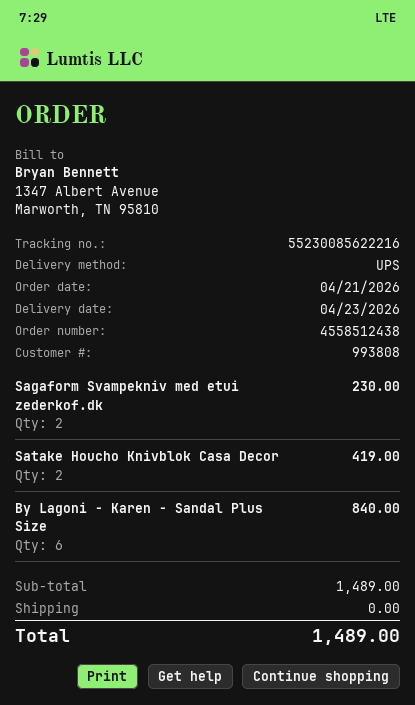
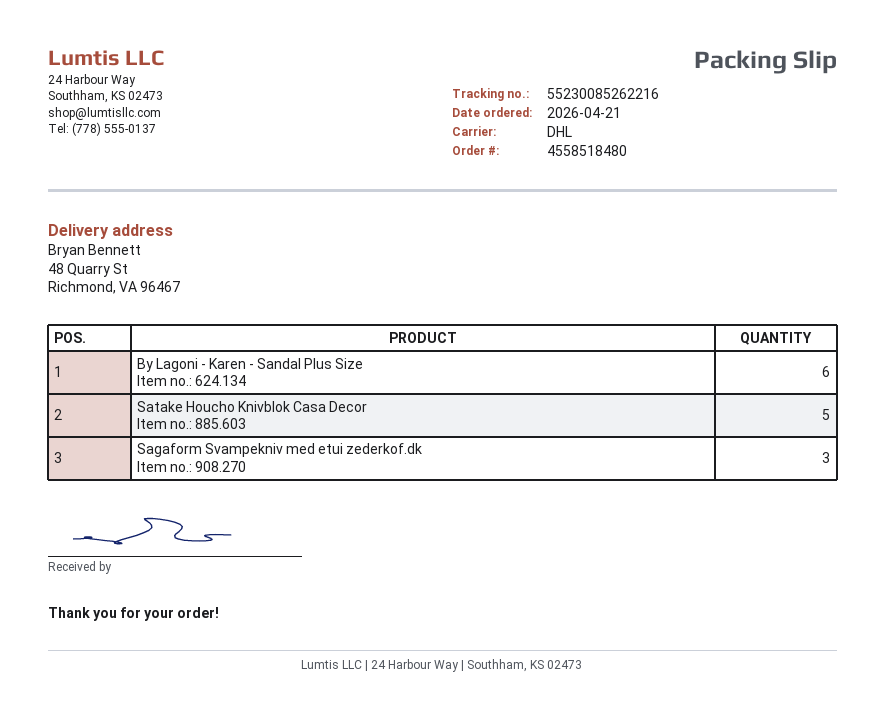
order number: 4558512438 -> 4558518480
shipping method: UPS -> DHL
tracking number: 55230085622216 -> 55230085262216
Sagaform Svampekniv med etui zederkof.dk: 2 -> 3
Satake Houcho Knivblok Casa Decor: 2 -> 5

